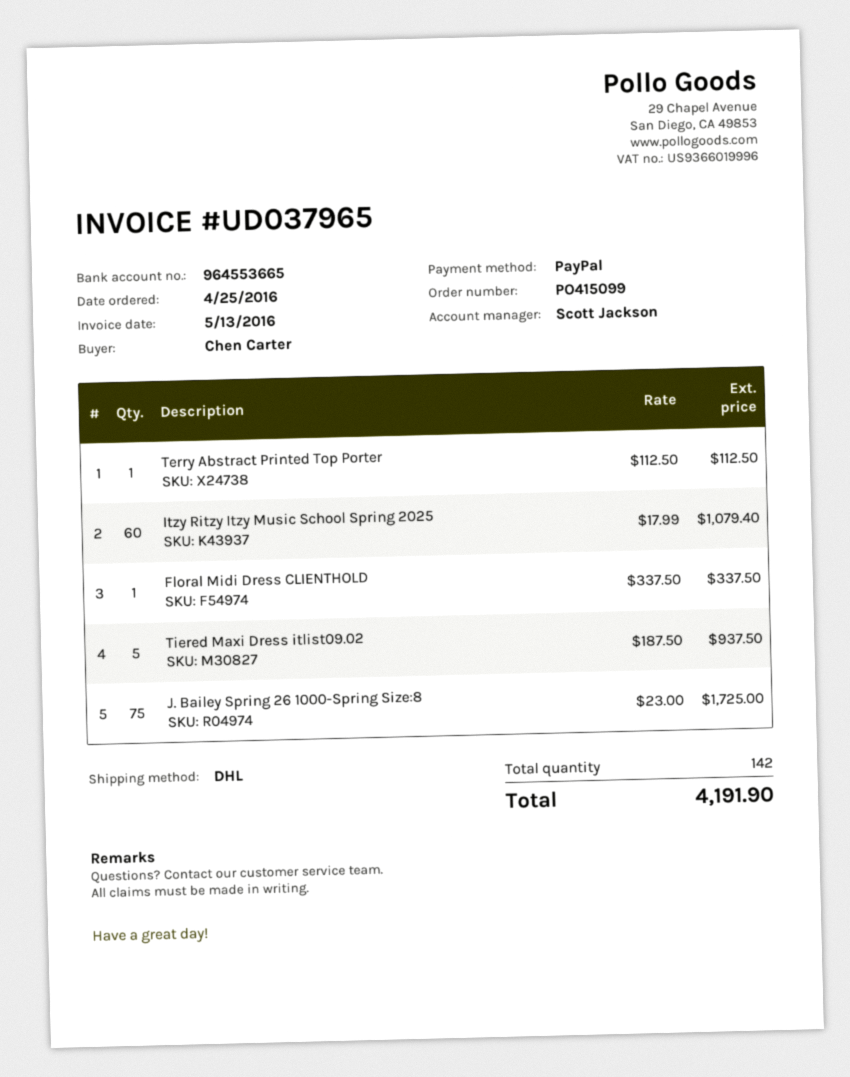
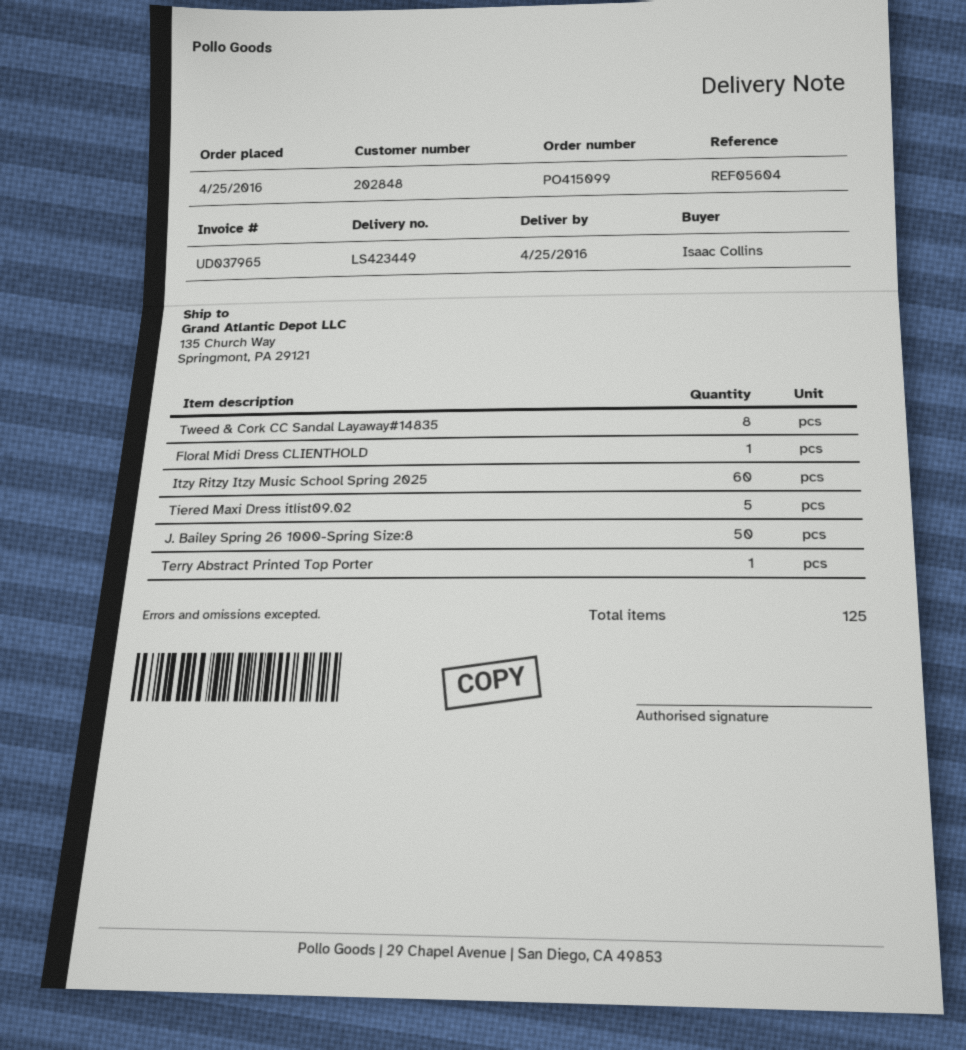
ordered by: Chen Carter -> Isaac Collins
J. Bailey Spring 26 1000-Spring Size:8: 75 -> 50
Tweed & Cork CC Sandal Layaway#14835: none -> 8
total quantity: 142 -> 125

